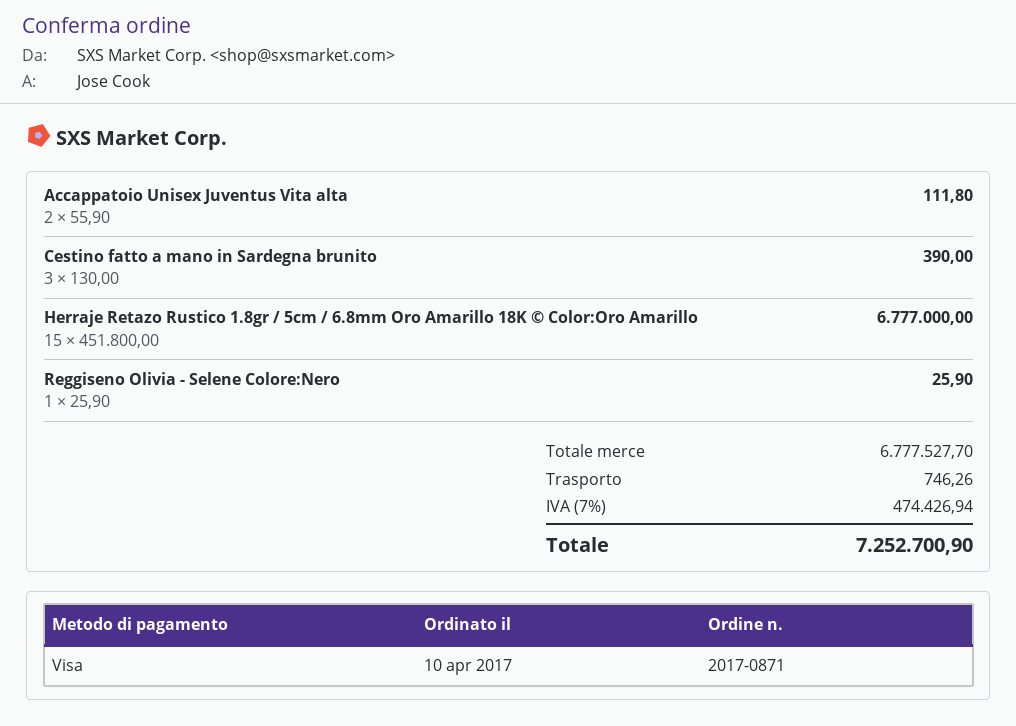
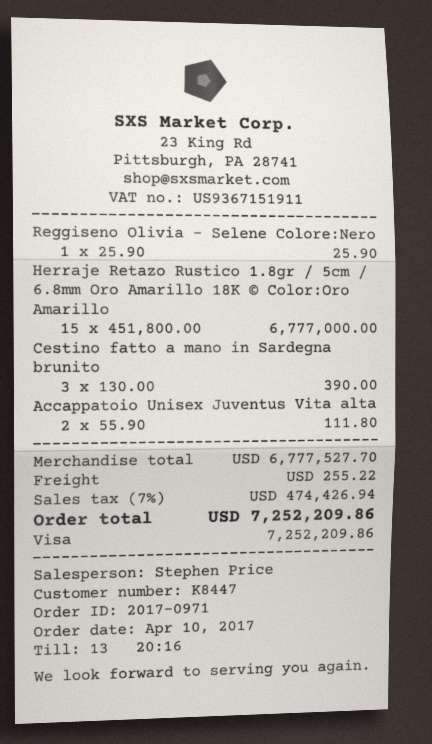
order number: 2017-0871 -> 2017-0971
shipping: 746.26 -> 255.22
total: 7252700.90 -> 7252209.86

